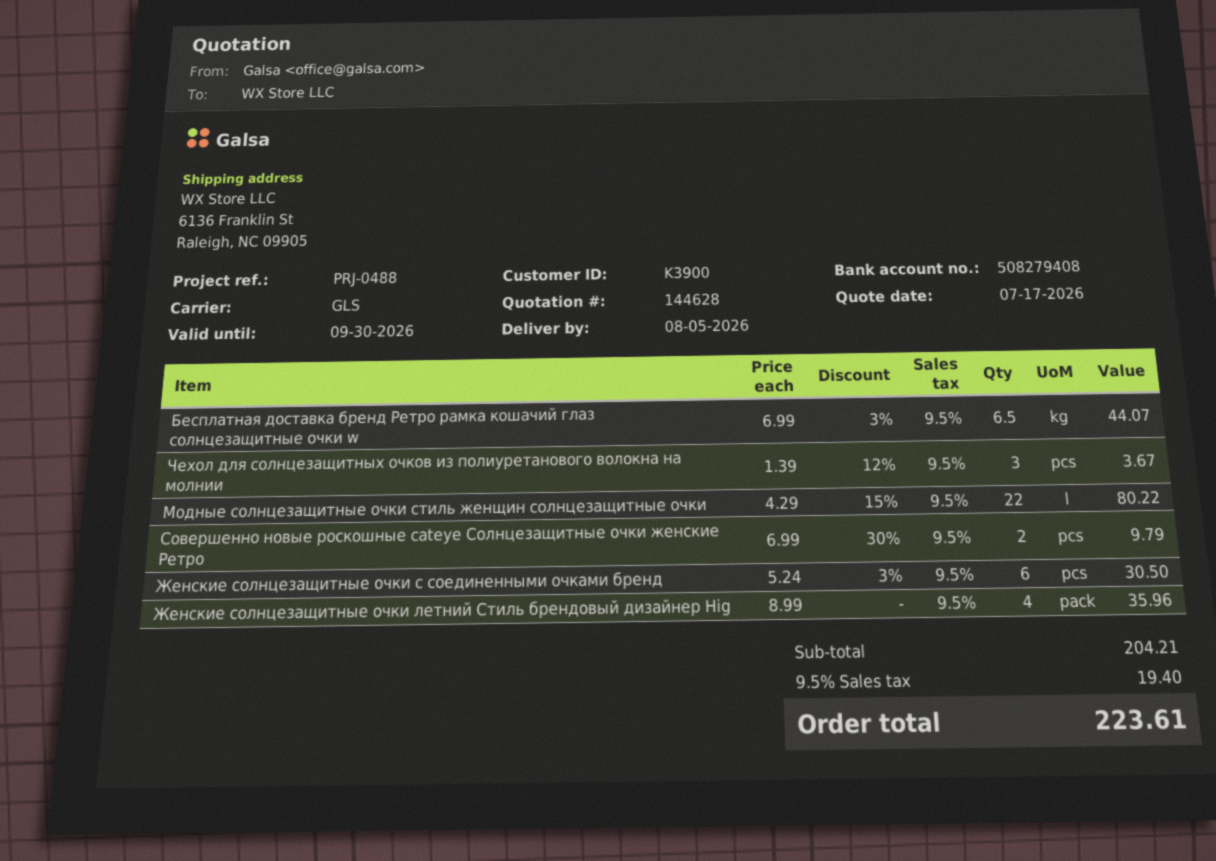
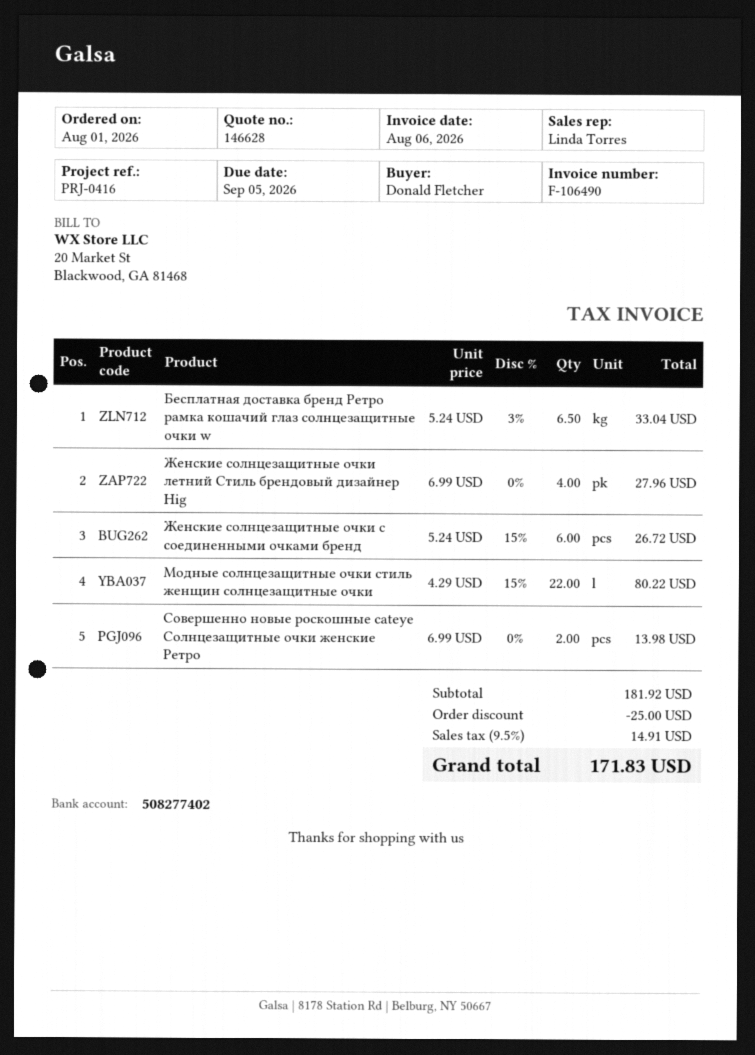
quote number: 144628 -> 146628
reference: PRJ-0488 -> PRJ-0416
bank account: 508279408 -> 508277402
Бесплатная доставка бренд Ретро рамка кошачий глаз солнцезащитные очки w: 6.5 x 6.99 - 3% = 44.07 -> 6.5 x 5.24 - 3% = 33.04
Чехол для солнцезащитных очков из полиуретанового волокна на молнии: 3 x 1.39 - 12% = 3.67 -> none
Совершенно новые роскошные cateye Солнцезащитные очки женские Ретро: 2 x 6.99 - 30% = 9.79 -> 2 x 6.99 = 13.98
Женские солнцезащитные очки с соединенными очками бренд: 6 x 5.24 - 3% = 30.50 -> 6 x 5.24 - 15% = 26.72
Женские солнцезащитные очки летний Стиль брендовый дизайнер Hig: 4 x 8.99 = 35.96 -> 4 x 6.99 = 27.96
subtotal: 204.21 -> 181.92
discount: none -> 25.00
tax: 9.5% = 19.40 -> 9.5% = 14.91
total: 223.61 -> 171.83

